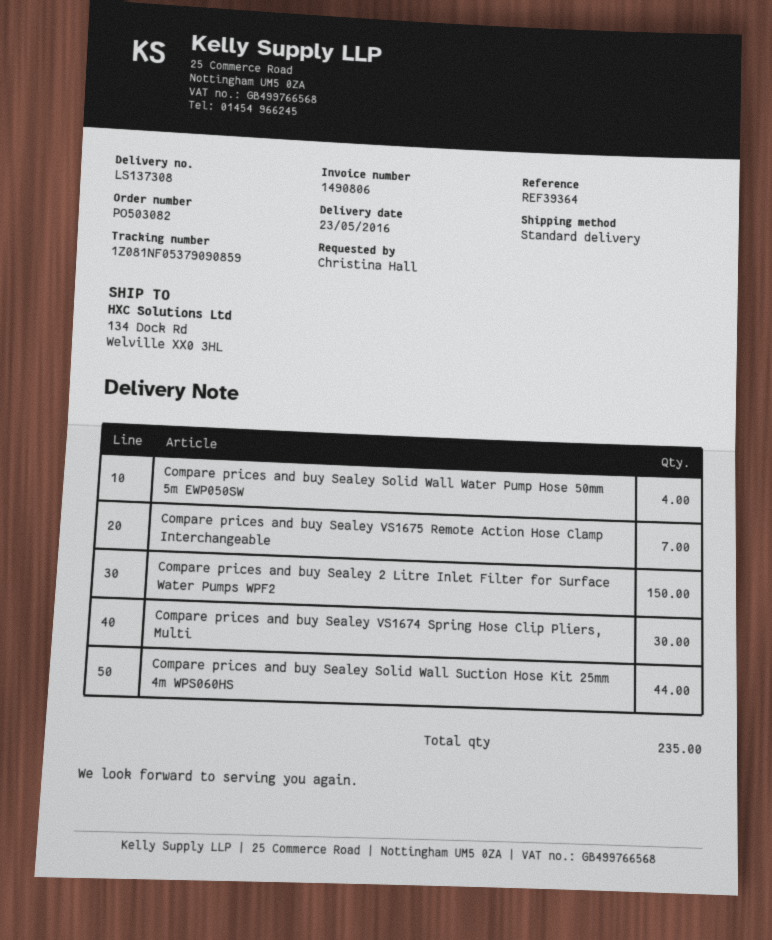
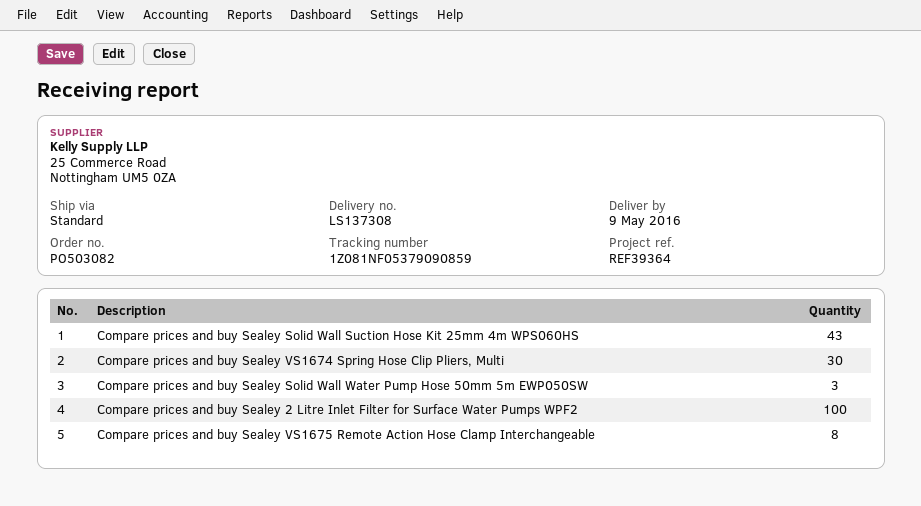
delivery date: 2016-05-23 -> 2016-05-09
Compare prices and buy Sealey Solid Wall Water Pump Hose 50mm 5m EWP050SW: 4 -> 3
Compare prices and buy Sealey VS1675 Remote Action Hose Clamp Interchangeable: 7 -> 8
Compare prices and buy Sealey 2 Litre Inlet Filter for Surface Water Pumps WPF2: 150 -> 100
Compare prices and buy Sealey Solid Wall Suction Hose Kit 25mm 4m WPS060HS: 44 -> 43

